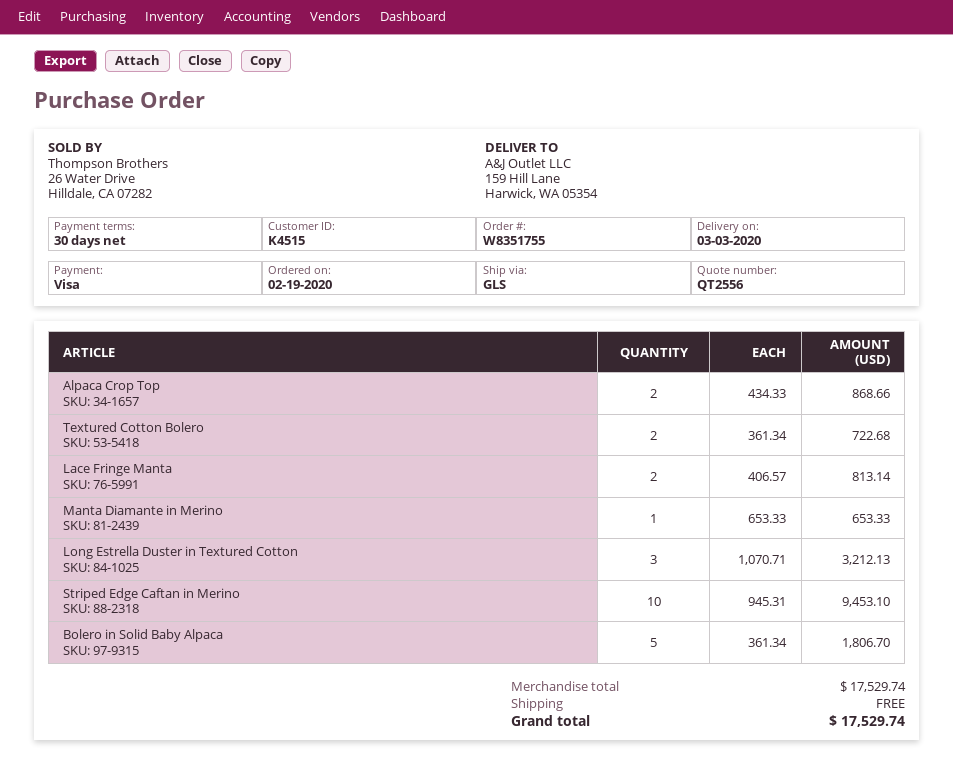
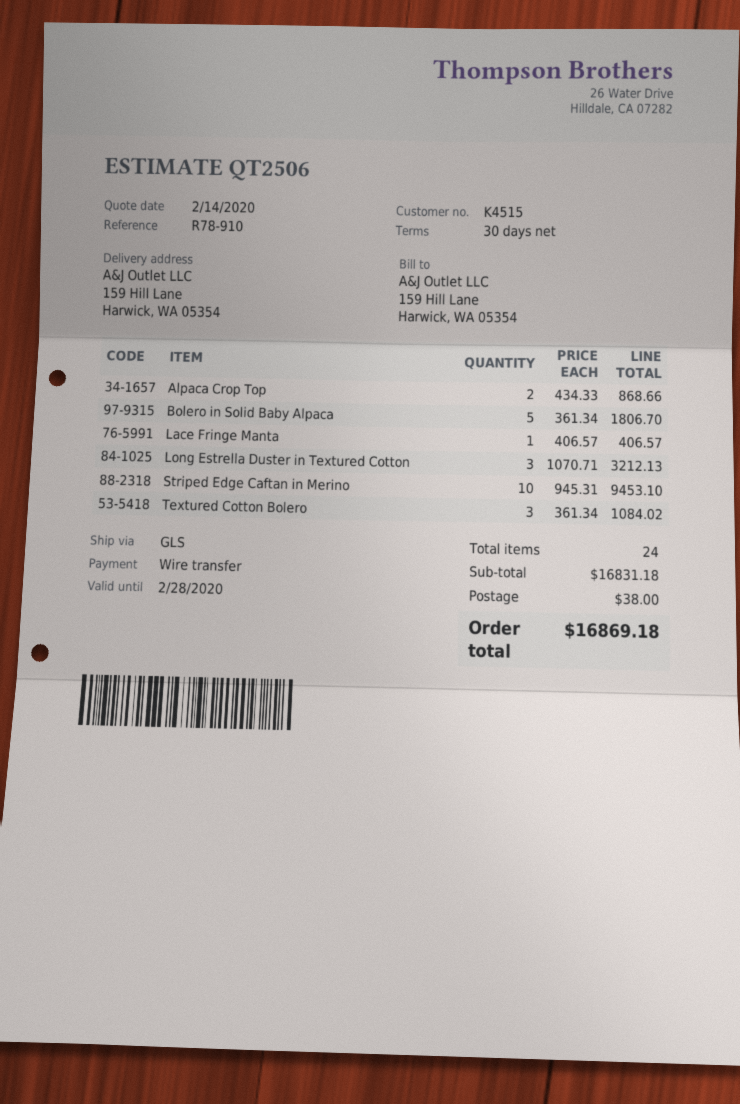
quote number: QT2556 -> QT2506
payment method: Visa -> bank transfer
Textured Cotton Bolero: 2 x 361.34 = 722.68 -> 3 x 361.34 = 1084.02
Lace Fringe Manta: 2 x 406.57 = 813.14 -> 1 x 406.57 = 406.57
Manta Diamante in Merino: 1 x 653.33 = 653.33 -> none
subtotal: 17529.74 -> 16831.18
shipping: 0.00 -> 38.00
total: 17529.74 -> 16869.18

